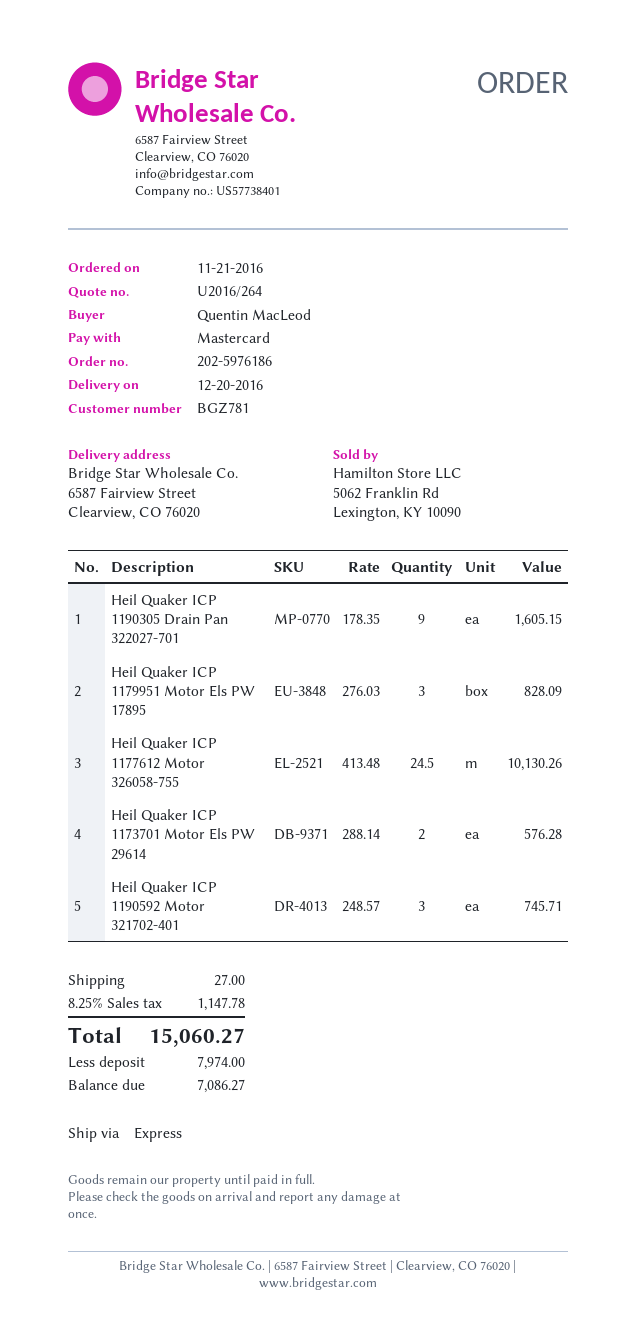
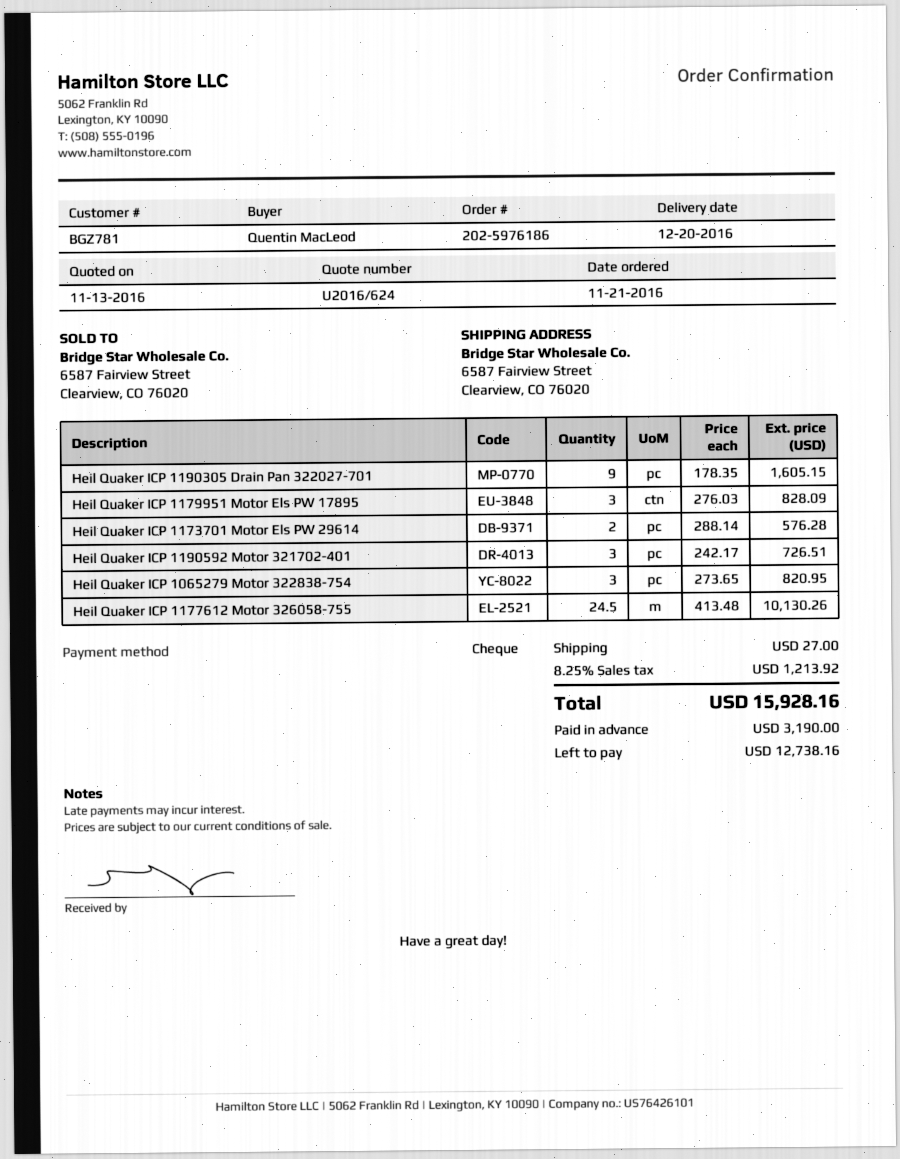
quote number: U2016/264 -> U2016/624
payment method: Mastercard -> cheque
Heil Quaker ICP 1190592 Motor 321702-401: 3 x 248.57 = 745.71 -> 3 x 242.17 = 726.51
Heil Quaker ICP 1065279 Motor 322838-754: none -> 3 x 273.65 = 820.95
tax: 8.25% = 1147.78 -> 8.25% = 1213.92
total: 15060.27 -> 15928.16
deposit: 7974.00 -> 3190.00
balance: 7086.27 -> 12738.16

